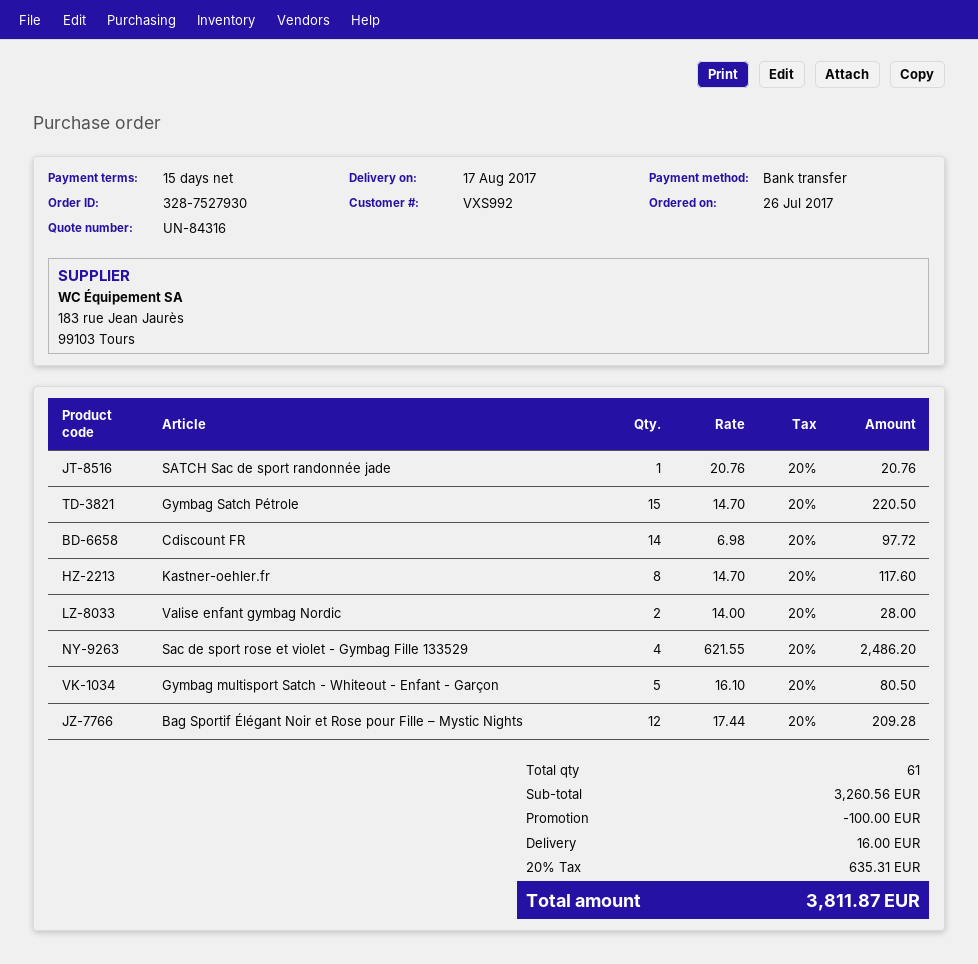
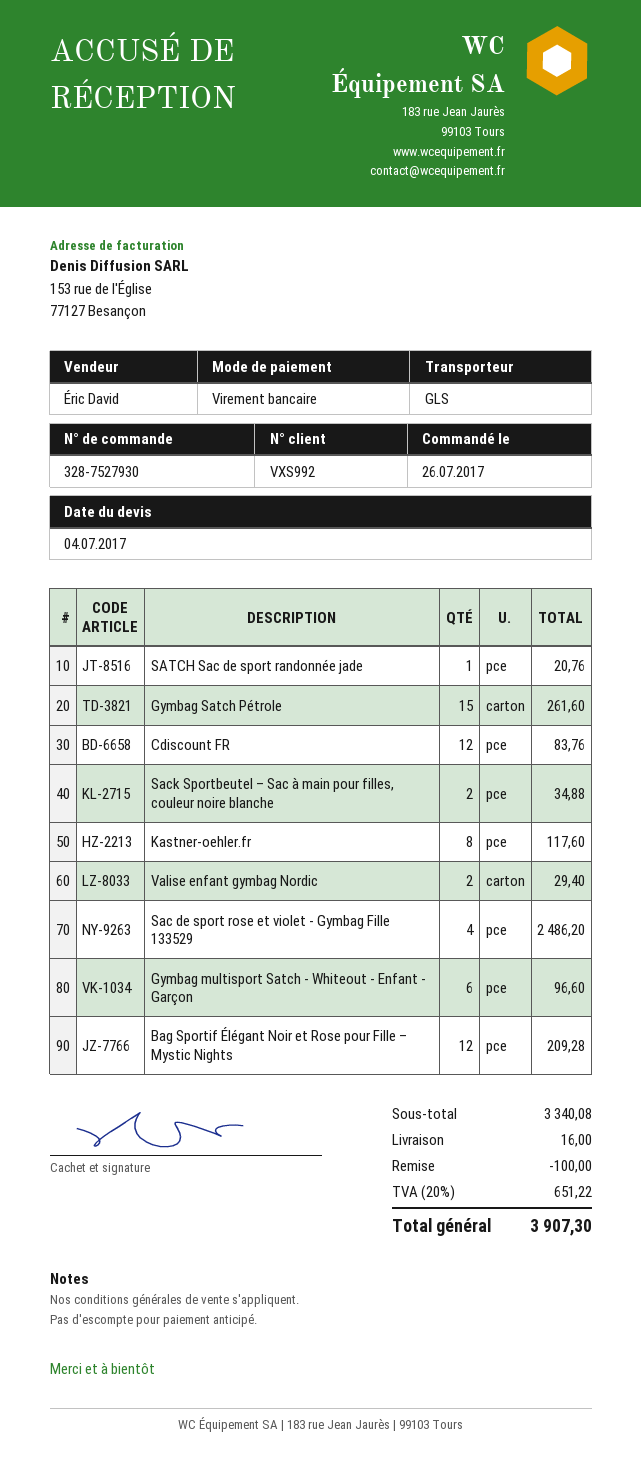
Gymbag Satch Pétrole: 15 for 220.50 -> 15 for 261.60
Cdiscount FR: 14 for 97.72 -> 12 for 83.76
Valise enfant gymbag Nordic: 2 for 28.00 -> 2 for 29.40
Gymbag multisport Satch - Whiteout - Enfant - Garçon: 5 for 80.50 -> 6 for 96.60
Sack Sportbeutel – Sac à main pour filles, couleur noire blanche: none -> 2 for 34.88
subtotal: 3260.56 -> 3340.08
tax: 20% = 635.31 -> 20% = 651.22
total: 3811.87 -> 3907.30

